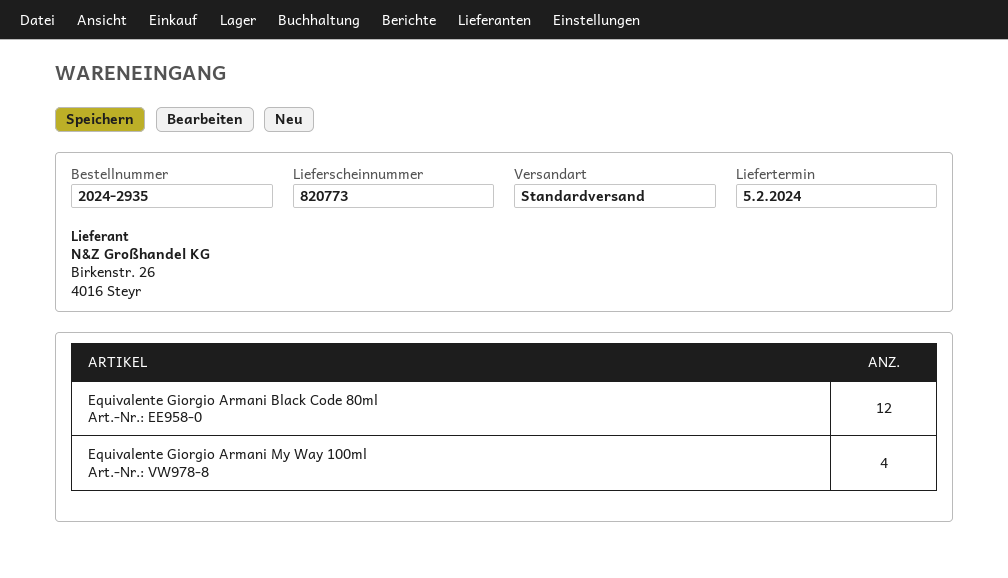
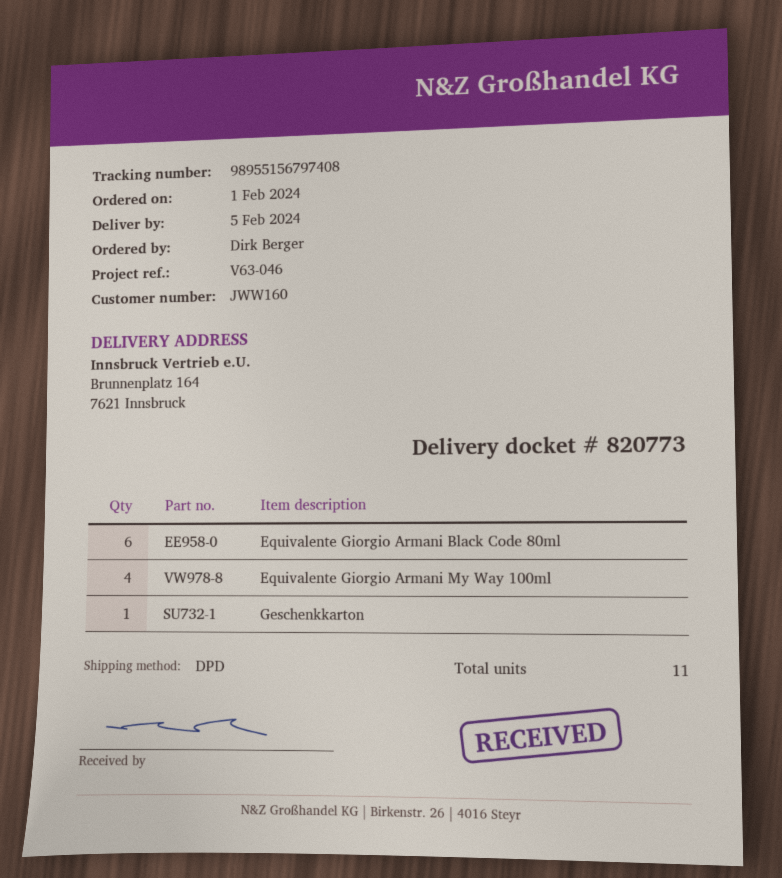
shipping method: standard -> DPD
Equivalente Giorgio Armani Black Code 80ml: 12 -> 6
Geschenkkarton: none -> 1

